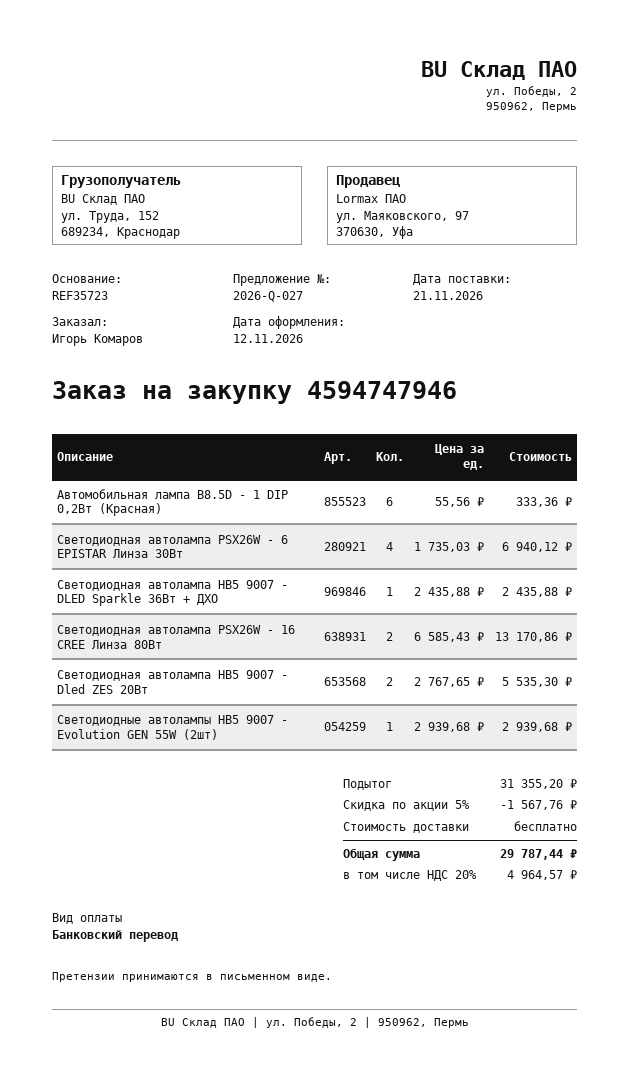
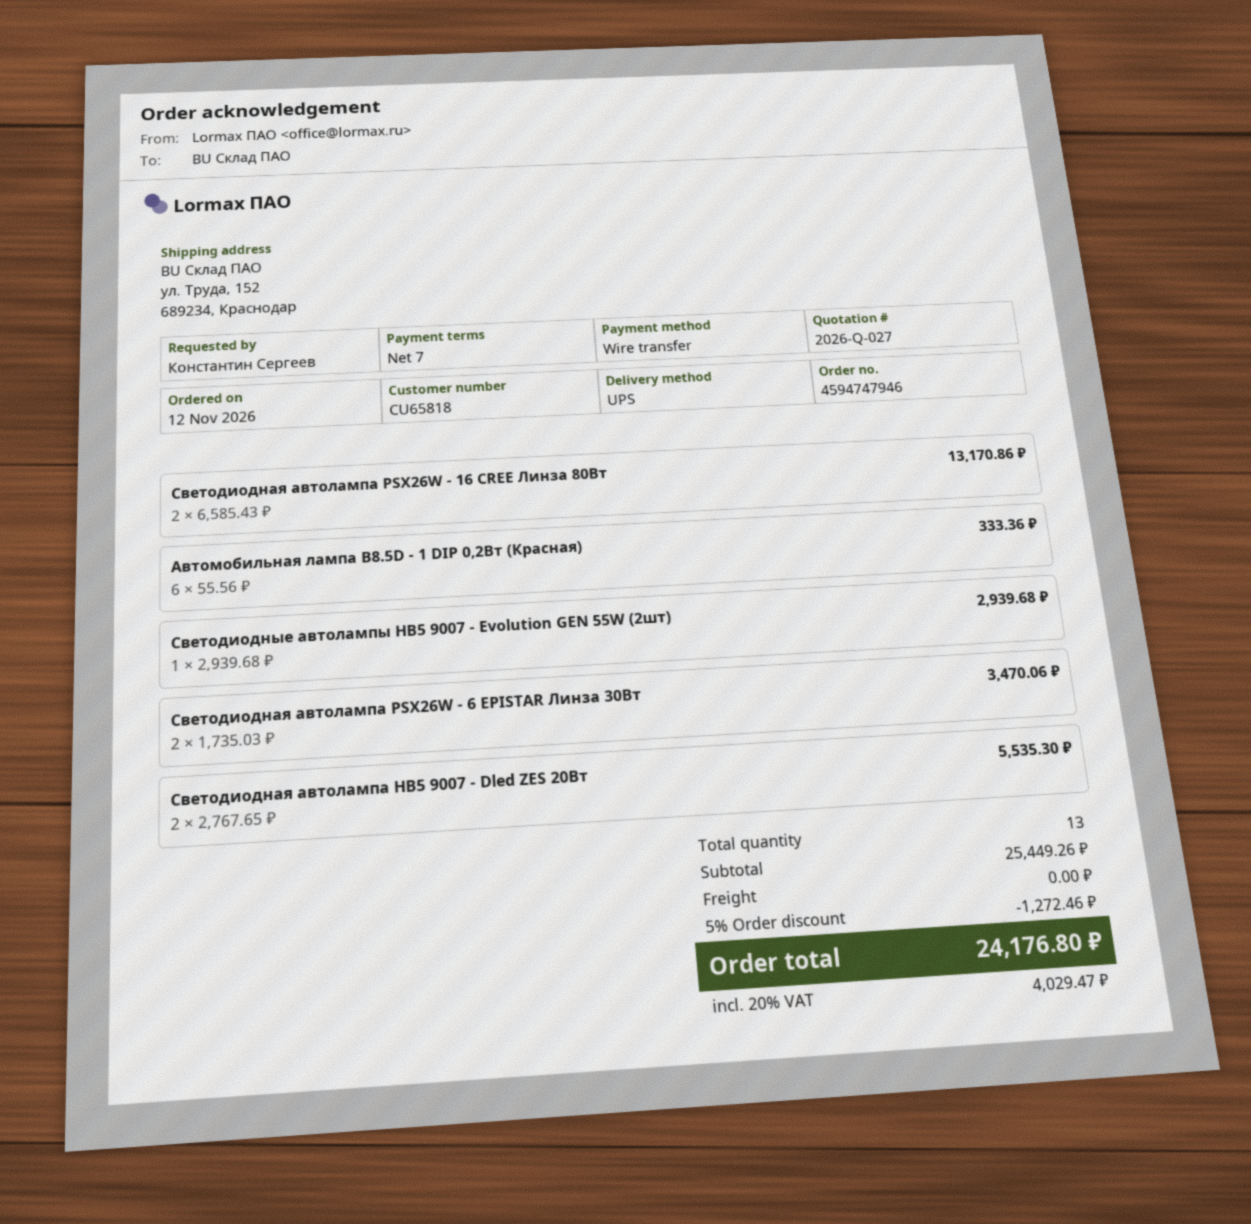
ordered by: Игорь Комаров -> Константин Сергеев
Светодиодная автолампа PSX26W - 6 EPISTAR Линза 30Вт: 4 x 1735.03 = 6940.12 -> 2 x 1735.03 = 3470.06
Светодиодная автолампа HB5 9007 - DLED Sparkle 36Вт + ДХО: 1 x 2435.88 = 2435.88 -> none
subtotal: 31355.20 -> 25449.26
discount: 5% = 1567.76 -> 5% = 1272.46
tax: 20% = 4964.57 -> 20% = 4029.47
total: 29787.44 -> 24176.80

